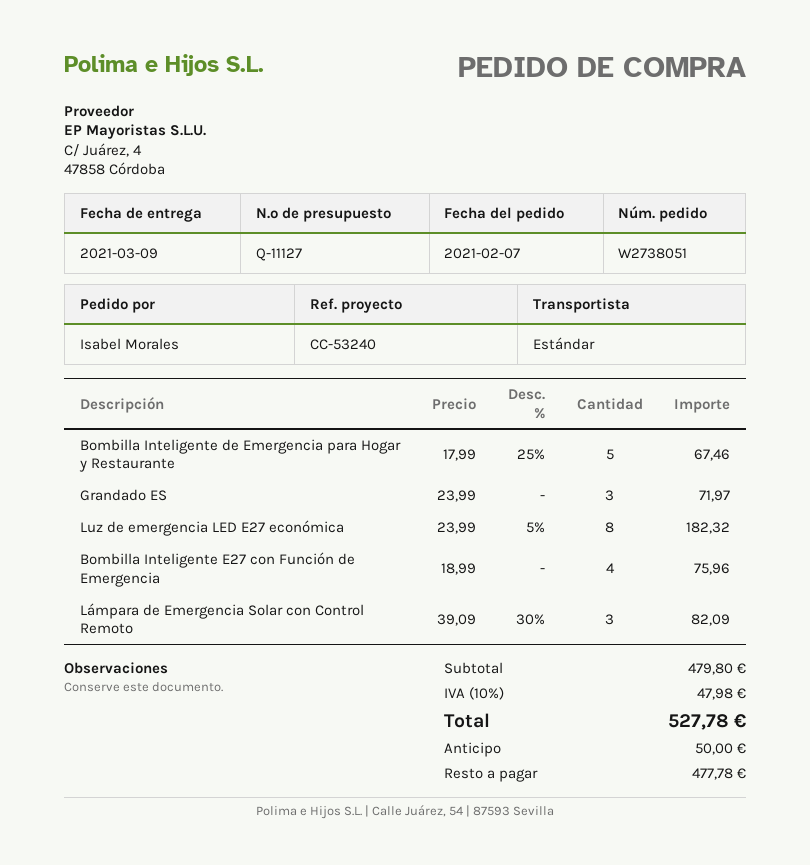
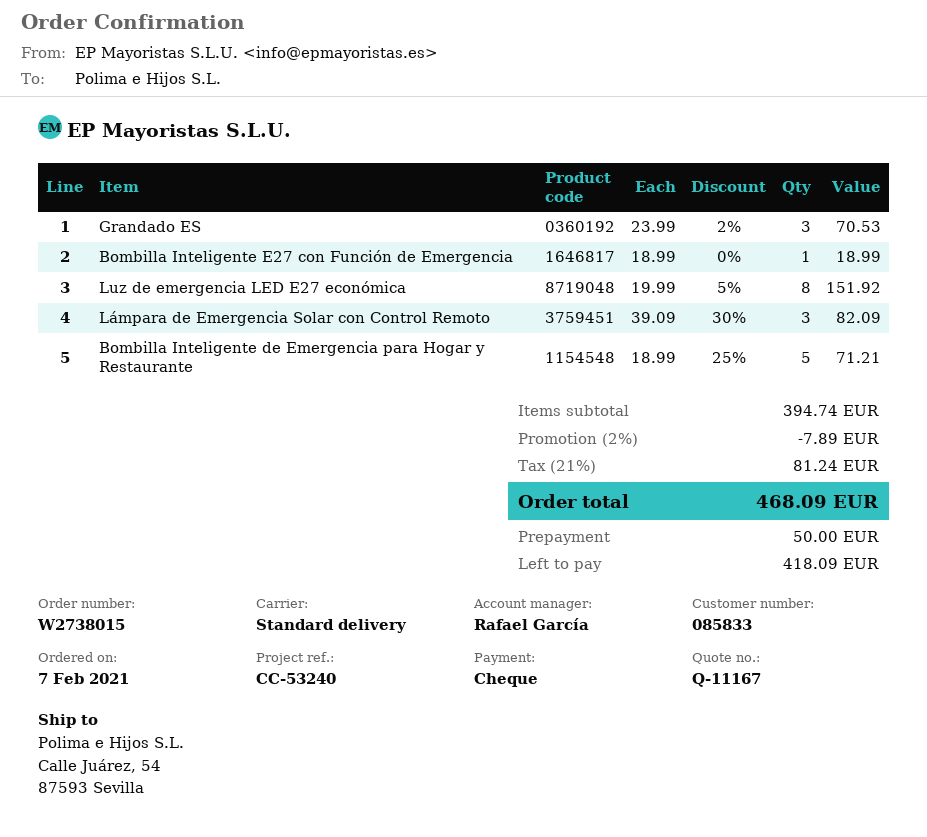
quote number: Q-11127 -> Q-11167
order number: W2738051 -> W2738015
Bombilla Inteligente de Emergencia para Hogar y Restaurante: 5 x 17.99 - 25% = 67.46 -> 5 x 18.99 - 25% = 71.21
Grandado ES: 3 x 23.99 = 71.97 -> 3 x 23.99 - 2% = 70.53
Luz de emergencia LED E27 económica: 8 x 23.99 - 5% = 182.32 -> 8 x 19.99 - 5% = 151.92
Bombilla Inteligente E27 con Función de Emergencia: 4 x 18.99 = 75.96 -> 1 x 18.99 = 18.99
subtotal: 479.80 -> 394.74
discount: none -> 2% = 7.89
tax: 10% = 47.98 -> 21% = 81.24
total: 527.78 -> 468.09
balance: 477.78 -> 418.09

